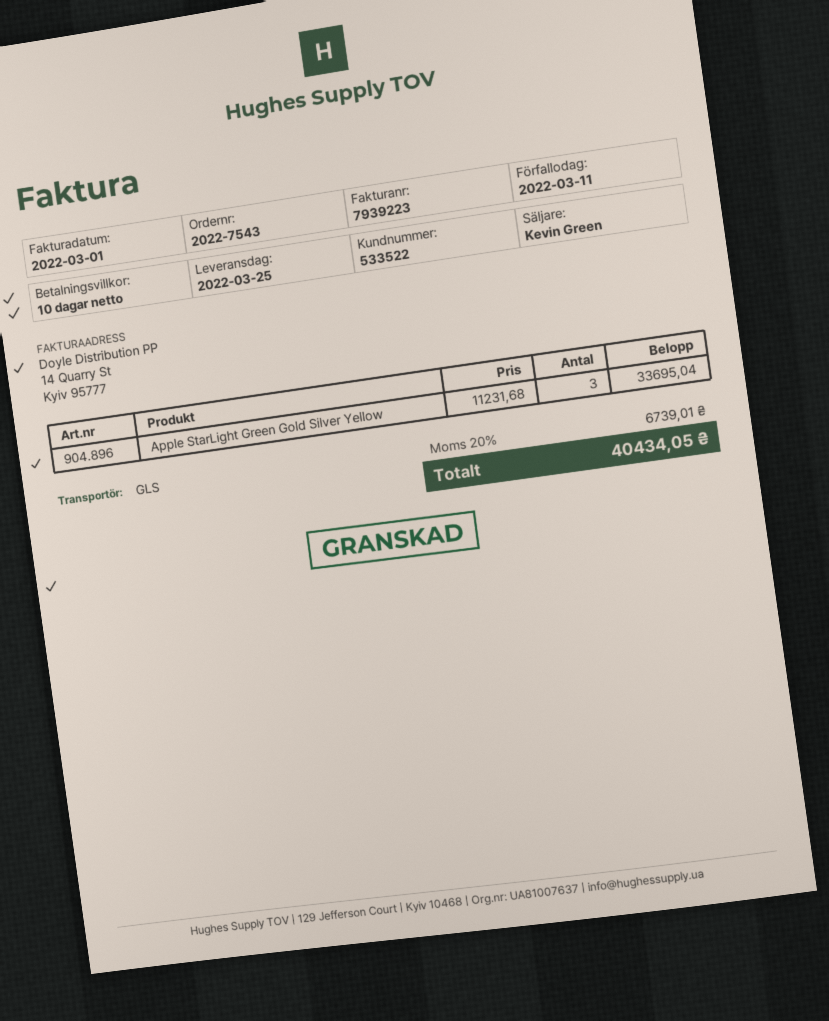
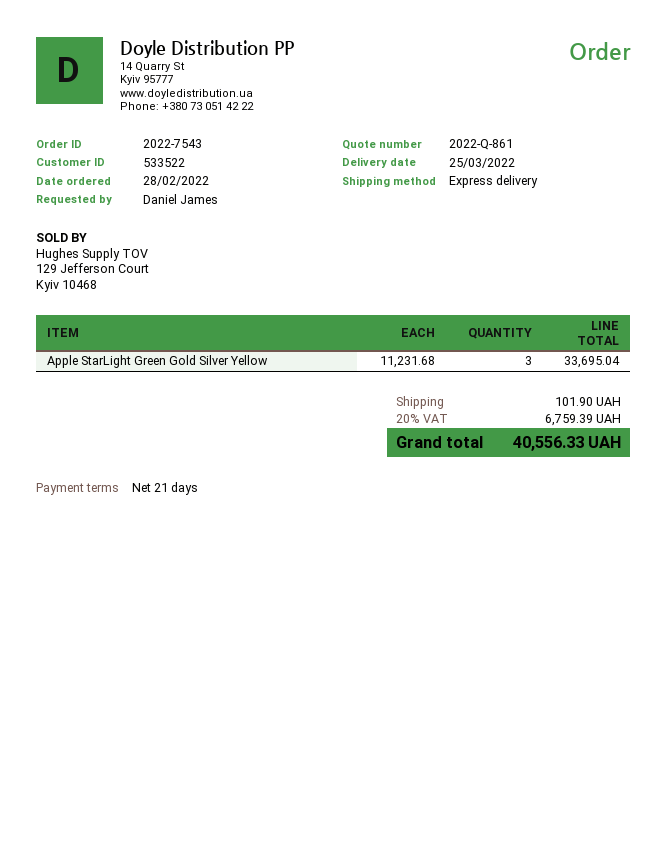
payment terms: 10 days -> 21 days
shipping method: GLS -> express
shipping: none -> 101.90
tax: 20% = 6739.01 -> 20% = 6759.39
total: 40434.05 -> 40556.33

